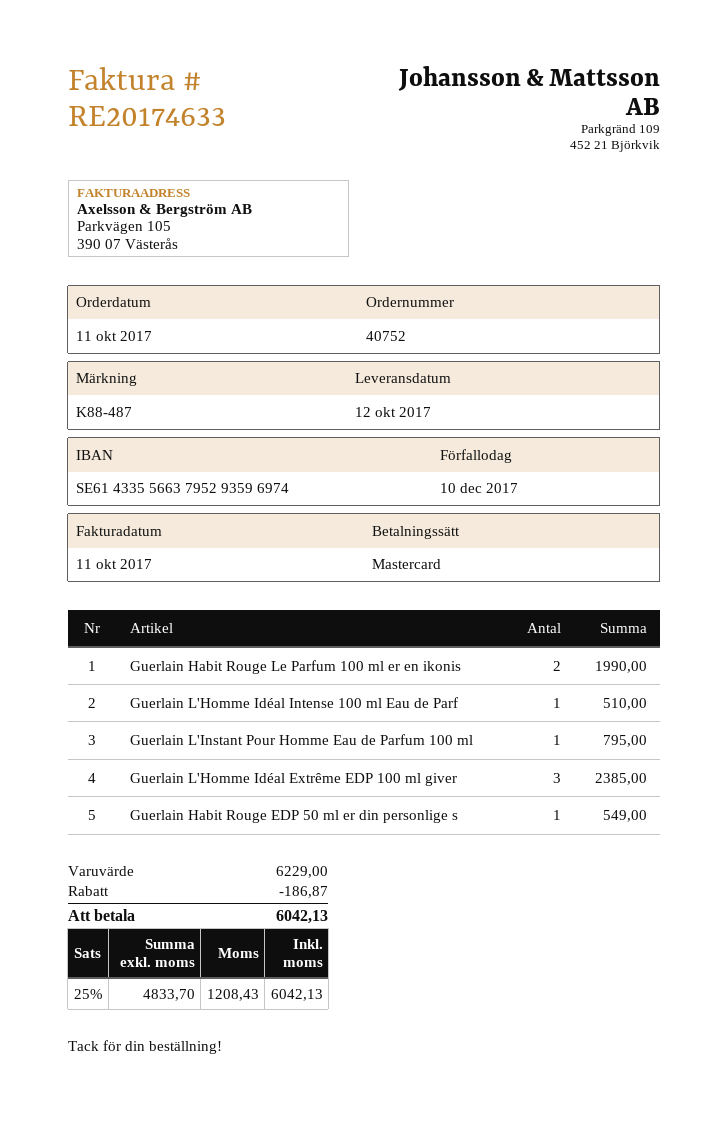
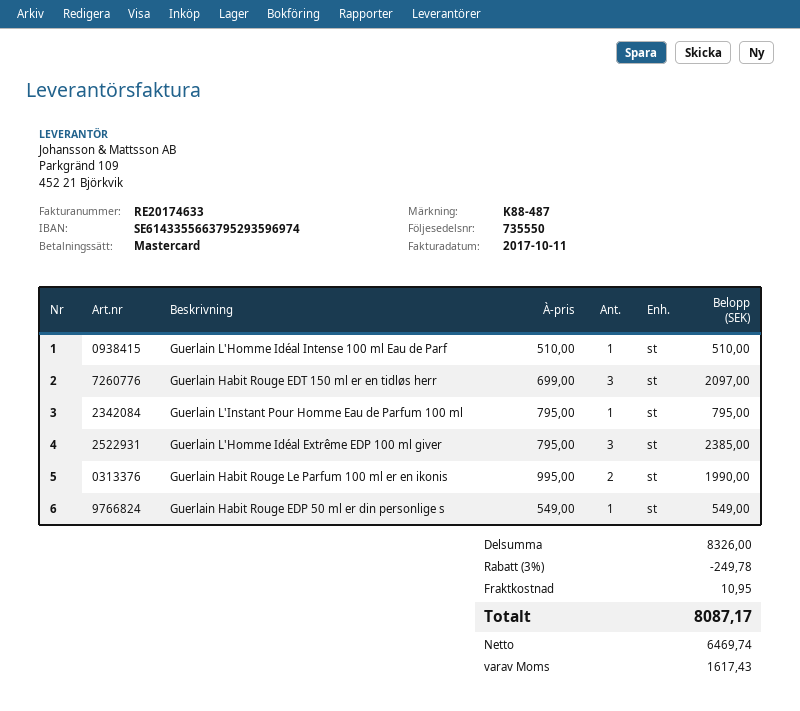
Guerlain Habit Rouge EDT 150 ml er en tidløs herr: none -> 3 for 2097.00
subtotal: 6229.00 -> 8326.00
discount: 186.87 -> 249.78
shipping: none -> 10.95
net: 4833.70 -> 6469.74
tax: 1208.43 -> 1617.43
total: 6042.13 -> 8087.17

